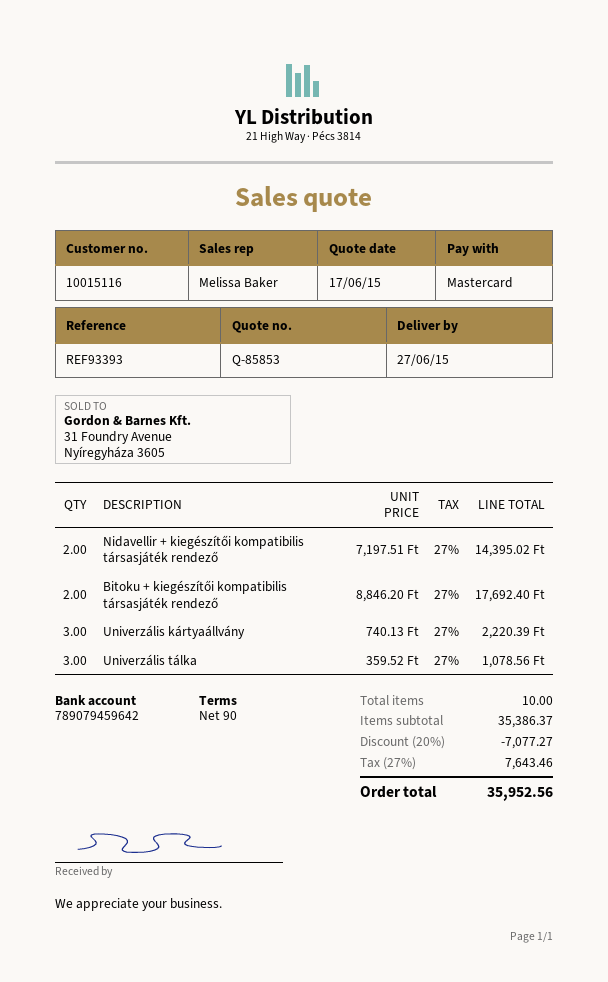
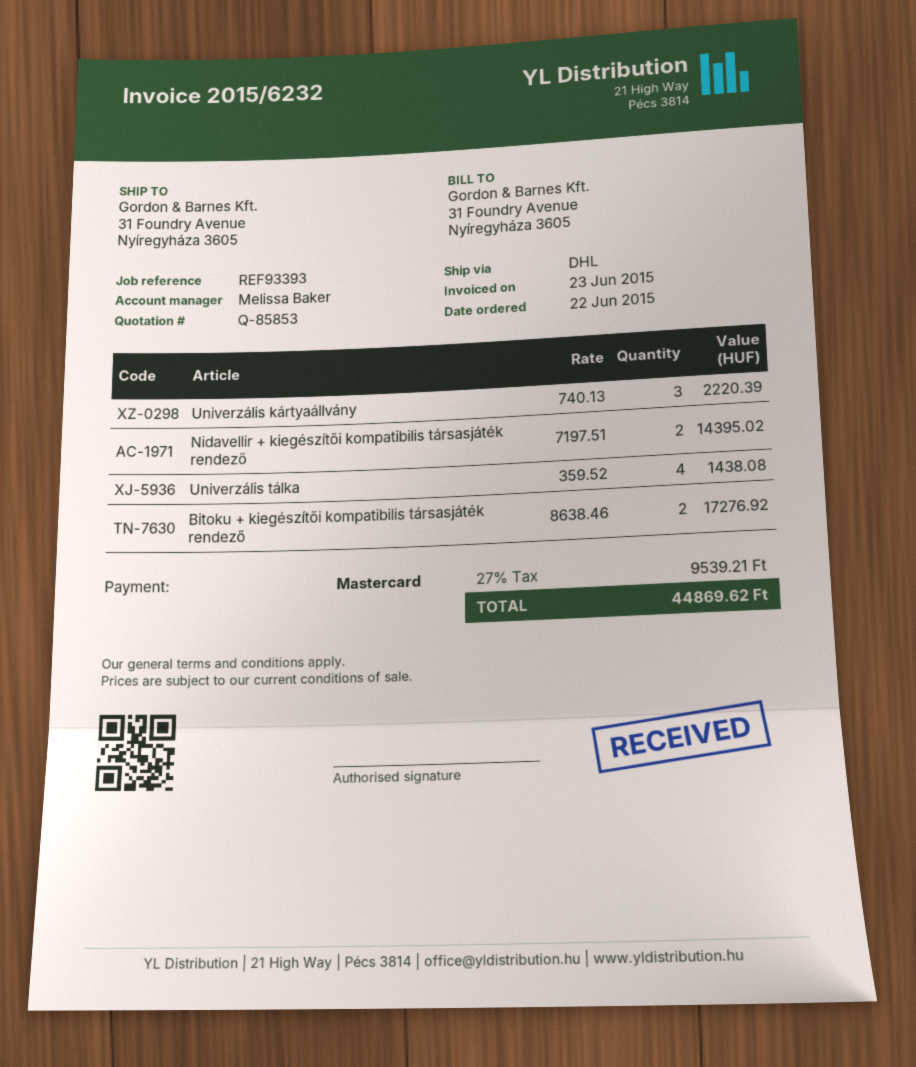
Bitoku + kiegészítői kompatibilis társasjáték rendező: 2 x 8846.20 = 17692.40 -> 2 x 8638.46 = 17276.92
Univerzális tálka: 3 x 359.52 = 1078.56 -> 4 x 359.52 = 1438.08
discount: 20% = 7077.27 -> none
tax: 27% = 7643.46 -> 27% = 9539.21
total: 35952.56 -> 44869.62

